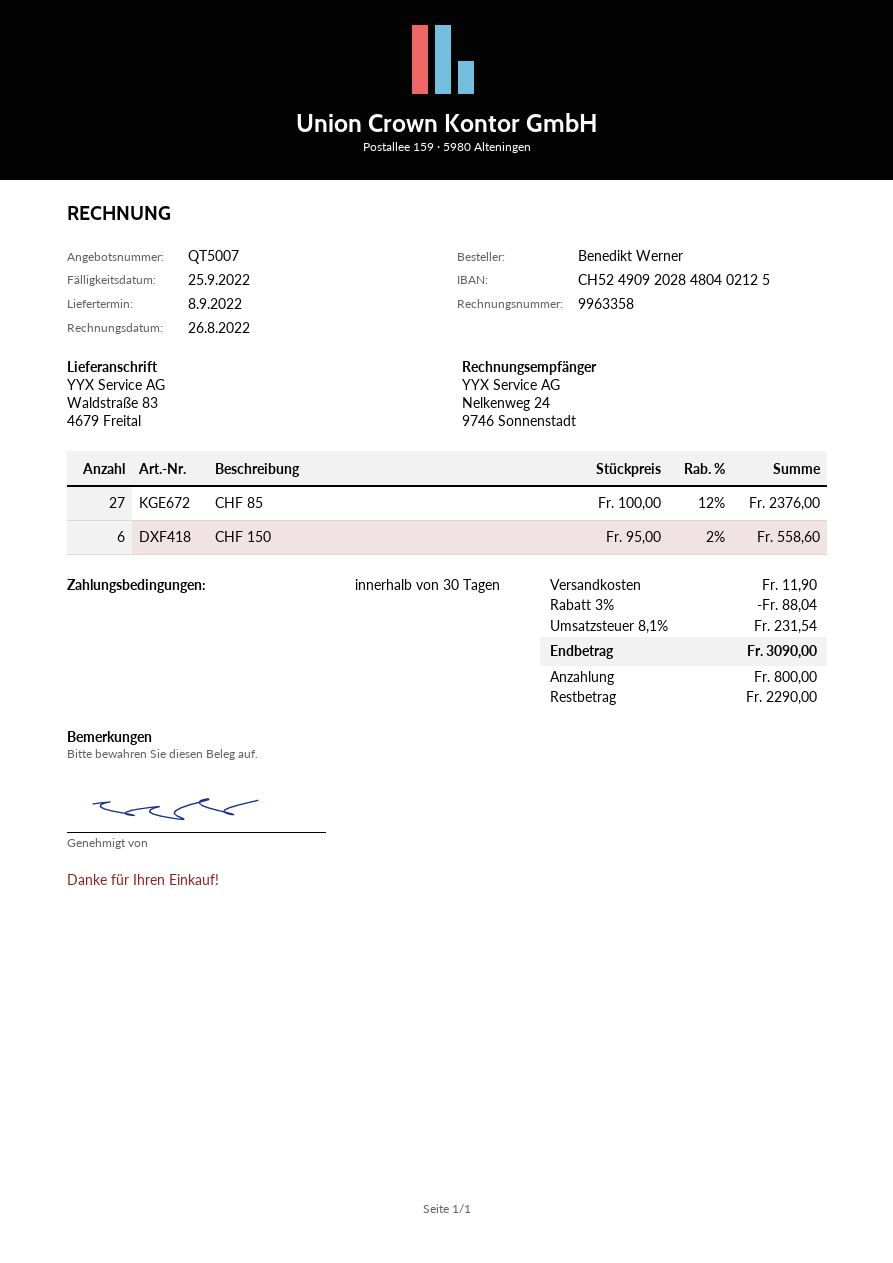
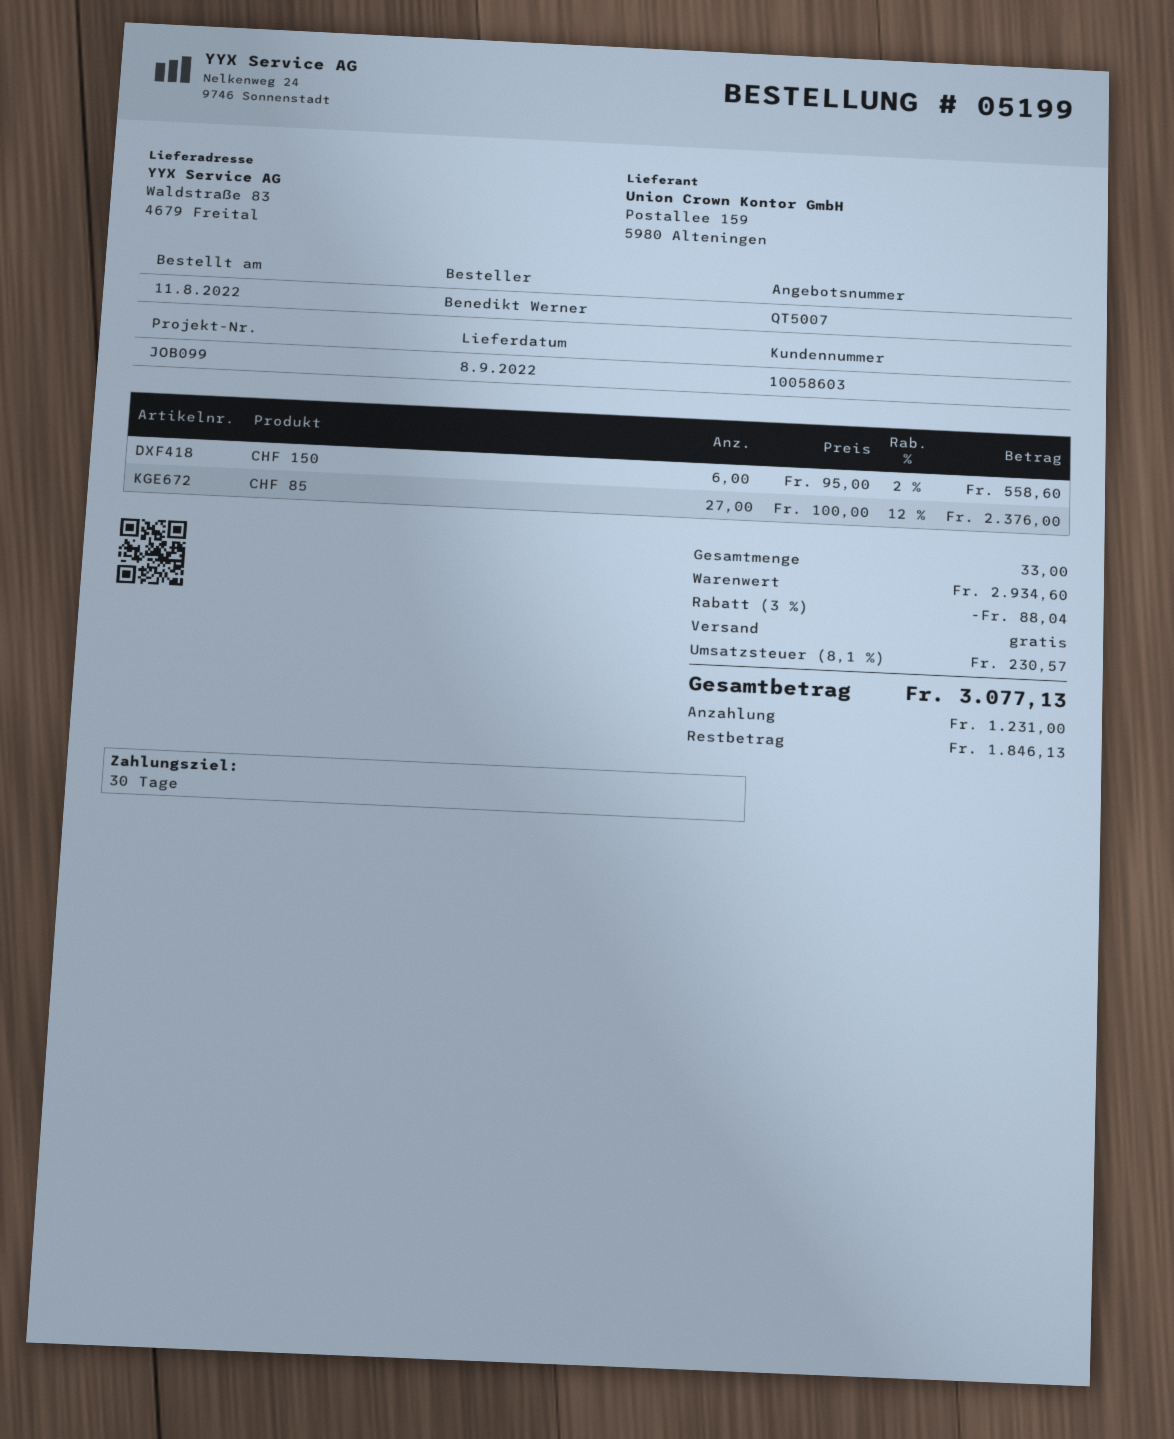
shipping: 11.90 -> 0.00
tax: 8.1% = 231.54 -> 8.1% = 230.57
total: 3090.00 -> 3077.13
deposit: 800.00 -> 1231.00
balance: 2290.00 -> 1846.13

